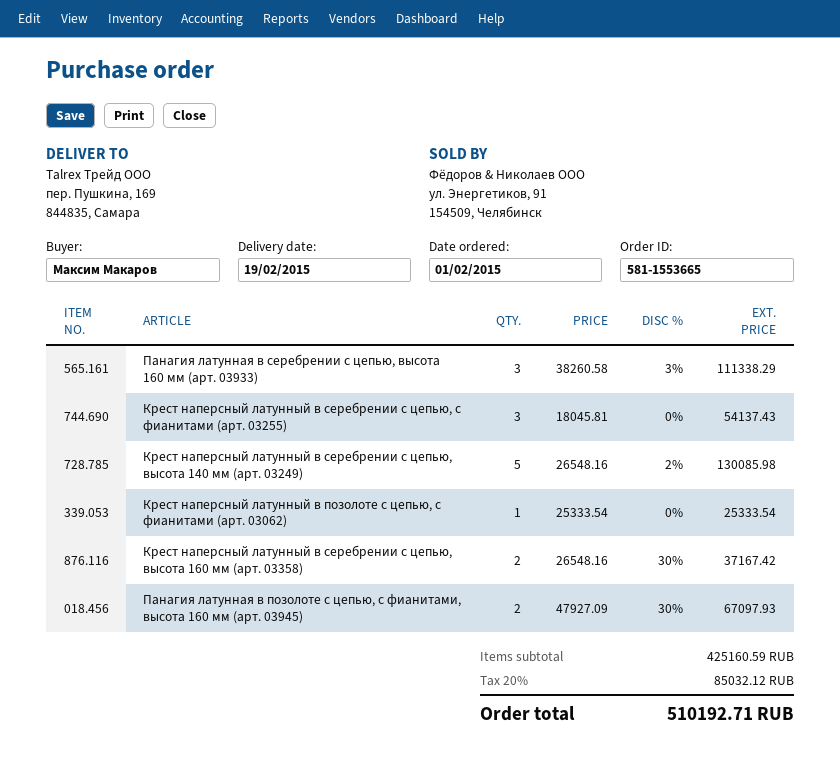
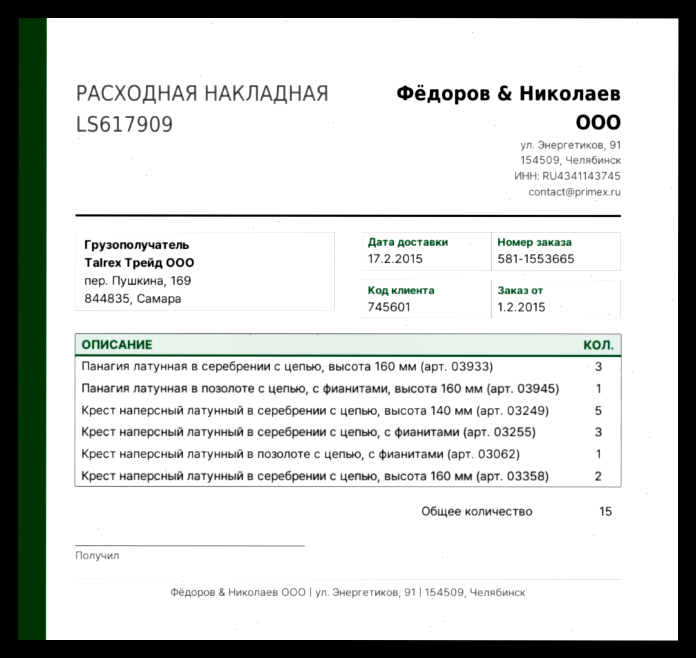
delivery date: 2015-02-19 -> 2015-02-17
Панагия латунная в позолоте с цепью, с фианитами, высота 160 мм (арт. 03945): 2 -> 1

